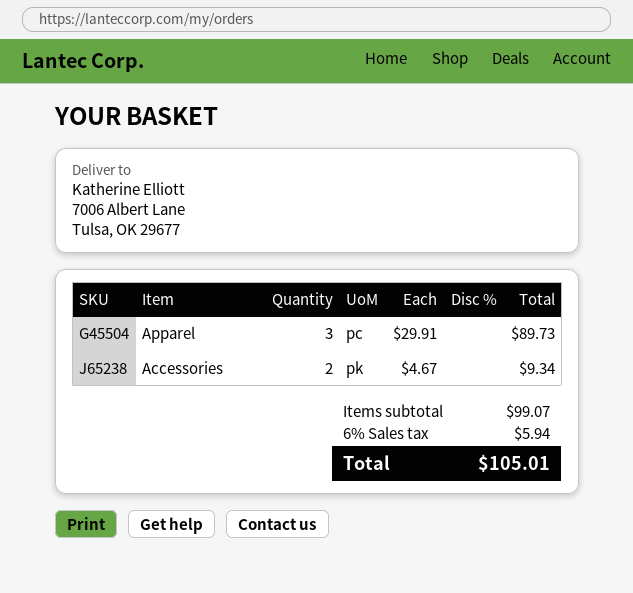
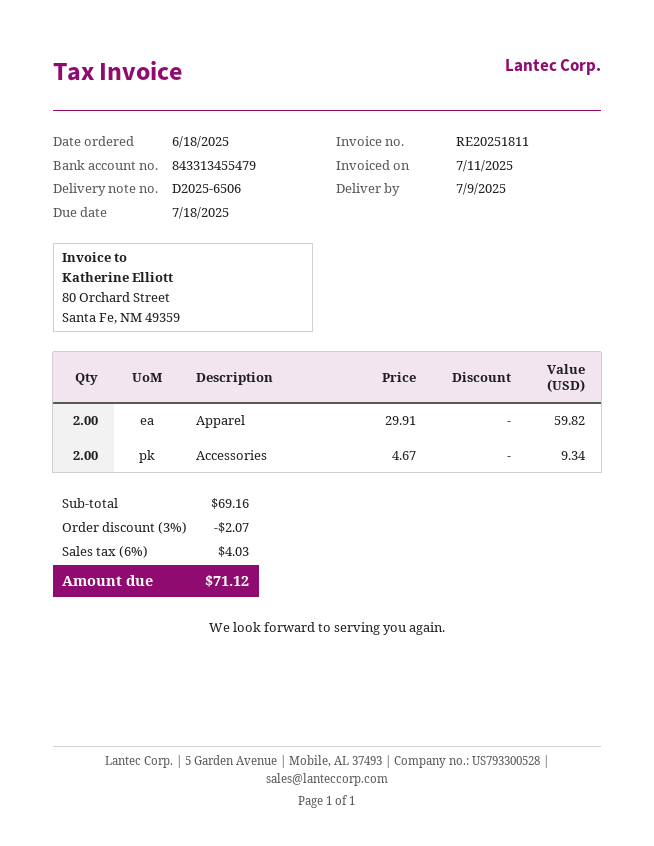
Apparel: 3 x 29.91 = 89.73 -> 2 x 29.91 = 59.82
subtotal: 99.07 -> 69.16
discount: none -> 3% = 2.07
tax: 6% = 5.94 -> 6% = 4.03
total: 105.01 -> 71.12

